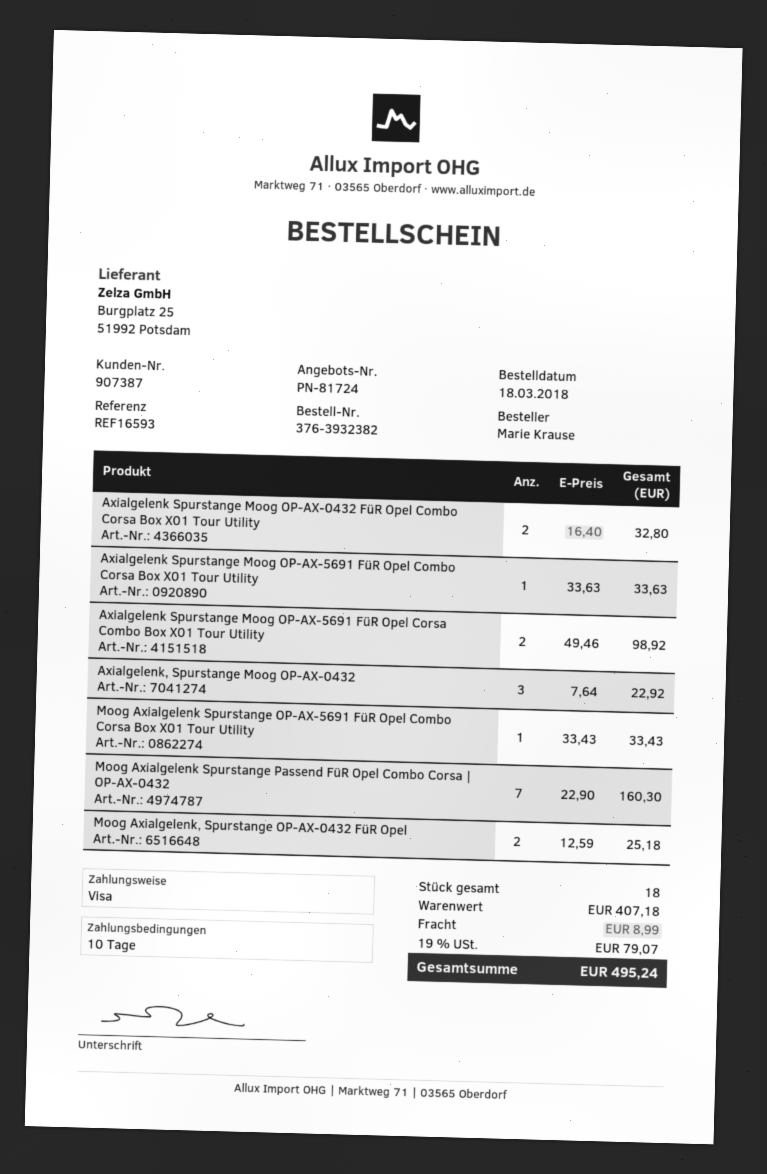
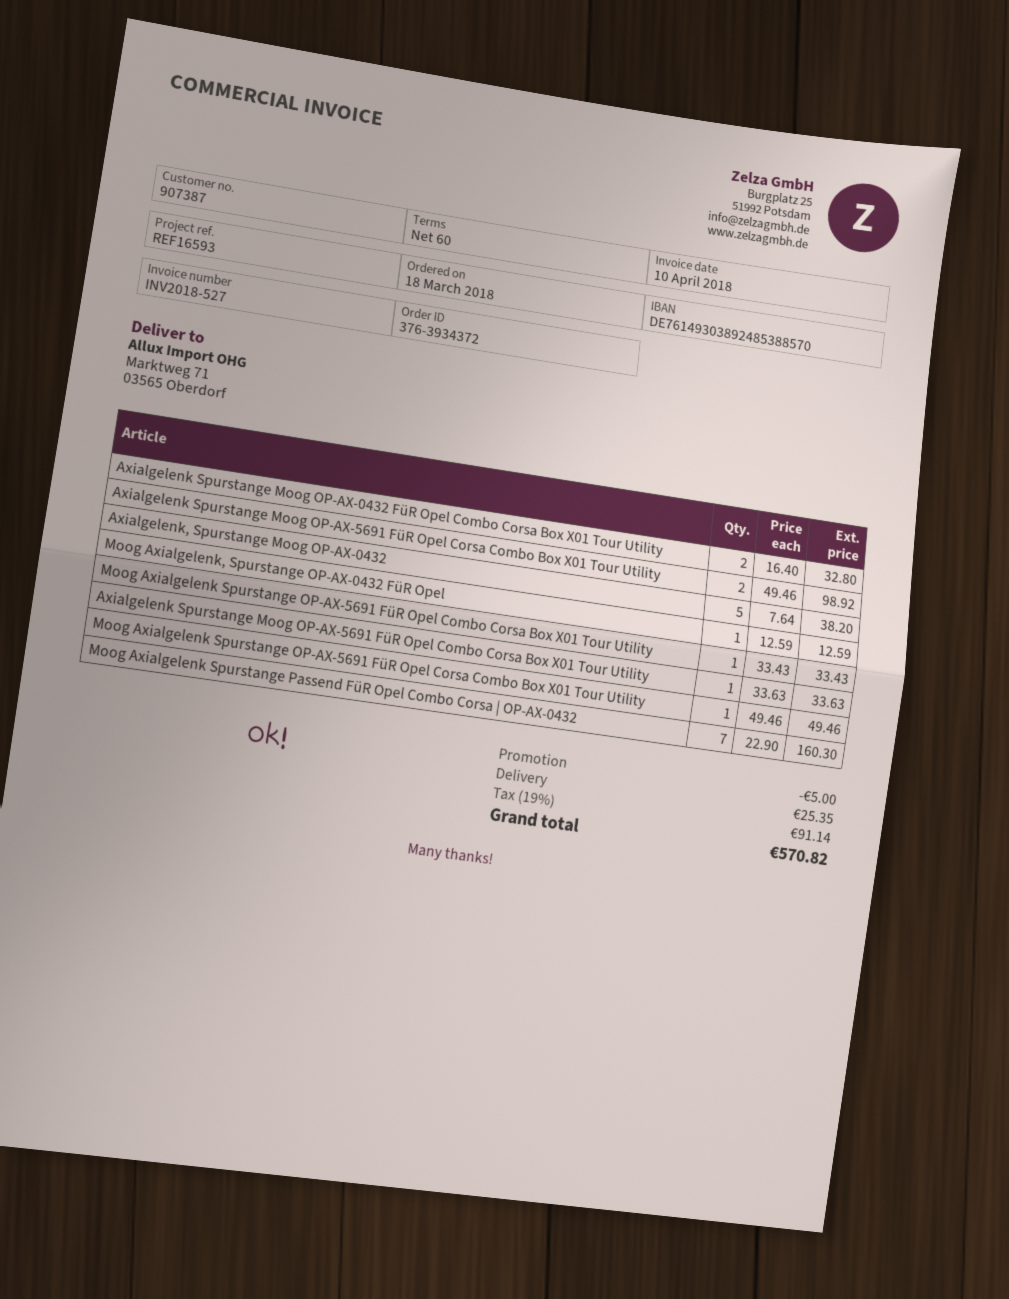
order number: 376-3932382 -> 376-3934372
payment terms: 10 days -> 60 days
Axialgelenk, Spurstange Moog OP-AX-0432: 3 x 7.64 = 22.92 -> 5 x 7.64 = 38.20
Moog Axialgelenk, Spurstange OP-AX-0432 FüR Opel: 2 x 12.59 = 25.18 -> 1 x 12.59 = 12.59
Moog Axialgelenk Spurstange OP-AX-5691 FüR Opel Corsa Combo Box X01 Tour Utility: none -> 1 x 49.46 = 49.46
discount: none -> 5.00
shipping: 8.99 -> 25.35
tax: 19% = 79.07 -> 19% = 91.14
total: 495.24 -> 570.82

